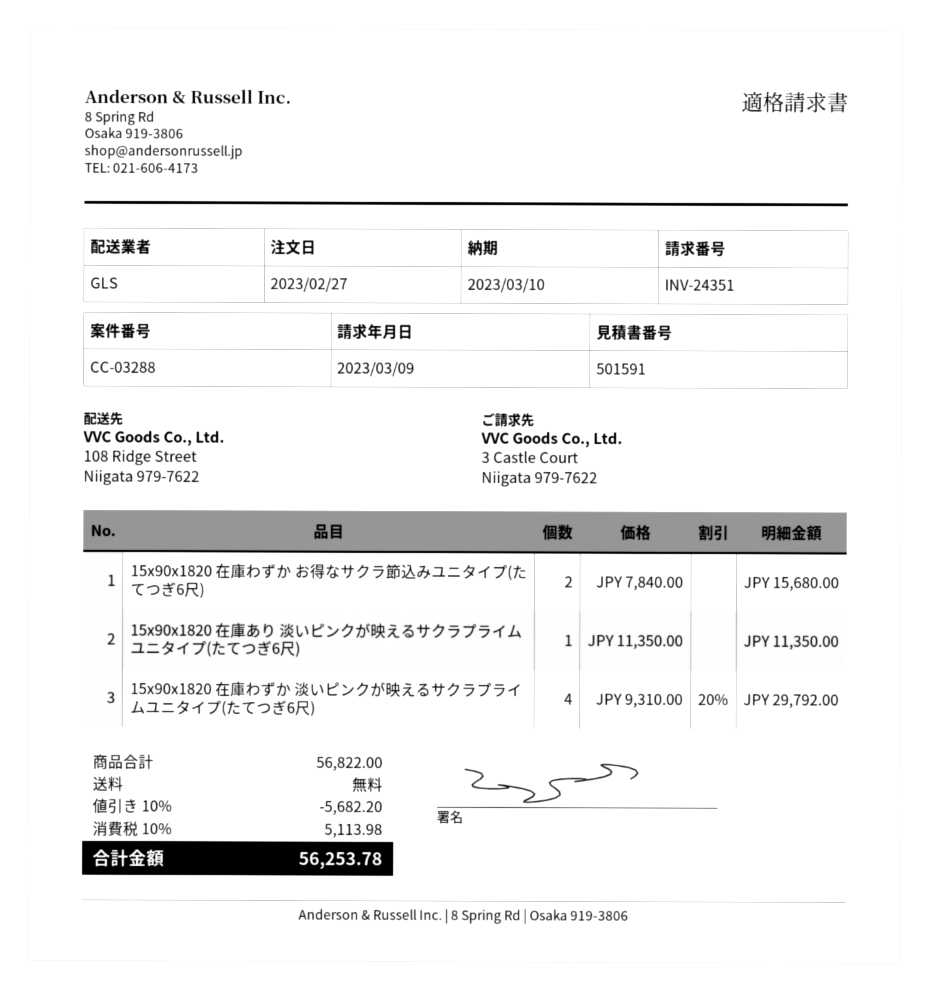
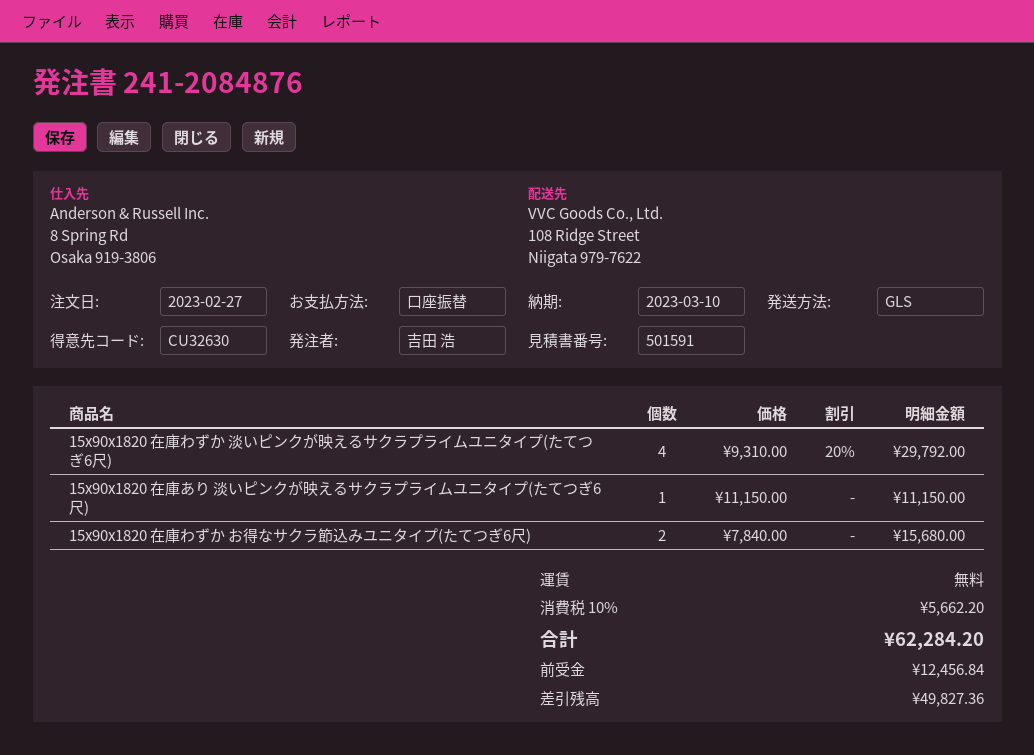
15x90x1820 在庫あり 淡いピンクが映えるサクラプライムユニタイプ(たてつぎ6尺): 1 x 11350.00 = 11350.00 -> 1 x 11150.00 = 11150.00
discount: 10% = 5682.20 -> none
tax: 10% = 5113.98 -> 10% = 5662.20
total: 56253.78 -> 62284.20

